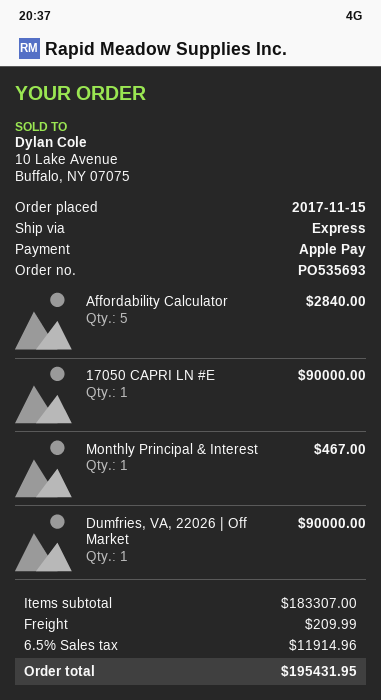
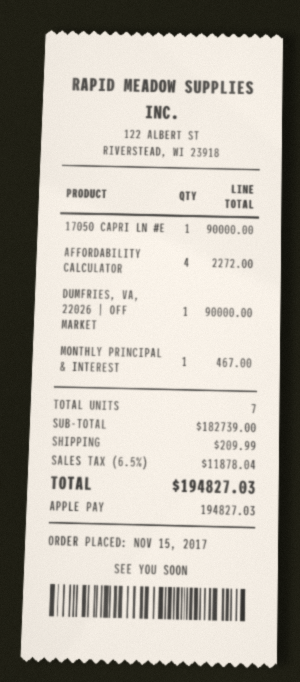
Affordability Calculator: 5 for 2840.00 -> 4 for 2272.00
subtotal: 183307.00 -> 182739.00
tax: 6.5% = 11914.96 -> 6.5% = 11878.04
total: 195431.95 -> 194827.03

